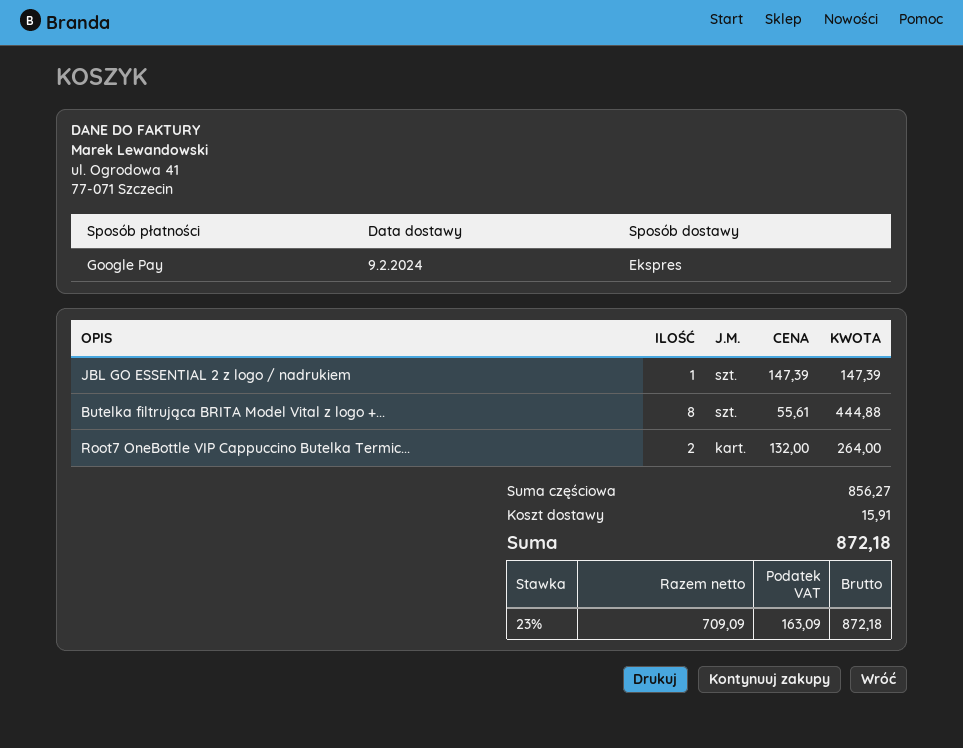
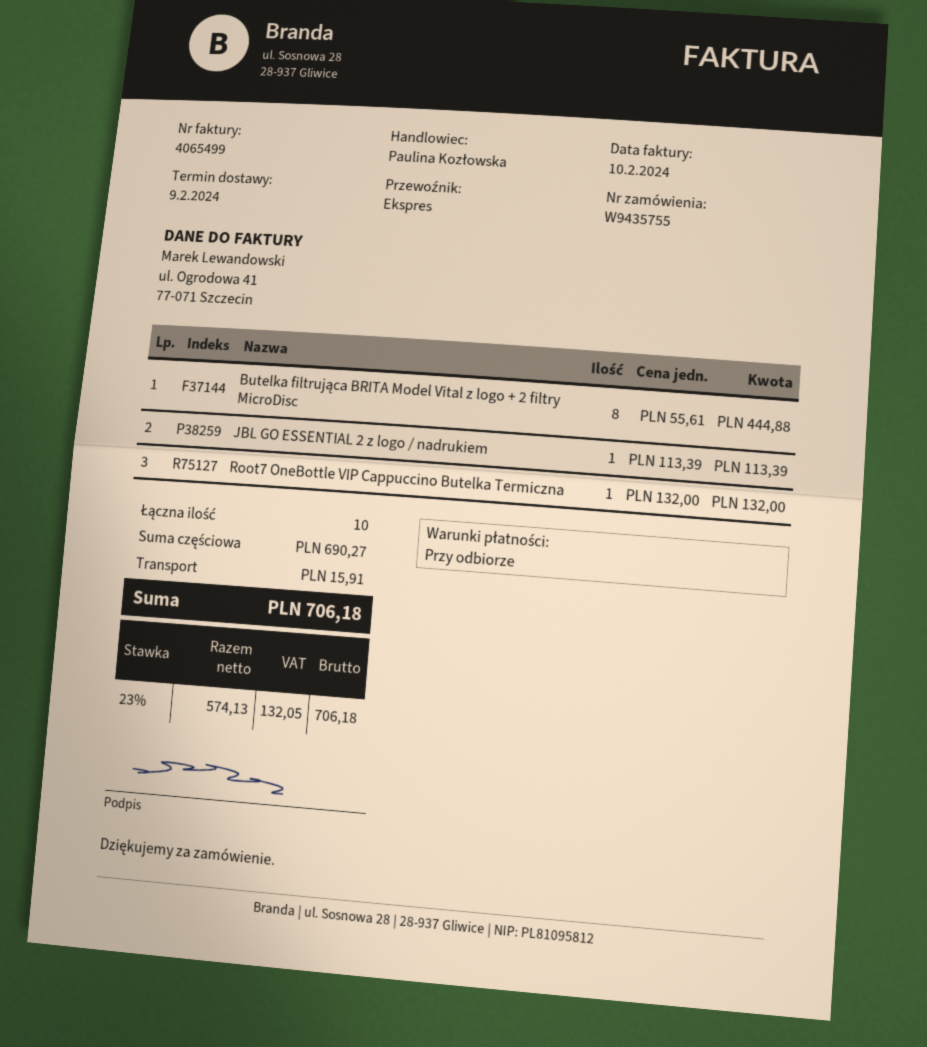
JBL GO ESSENTIAL 2 z logo / nadrukiem: 1 x 147.39 = 147.39 -> 1 x 113.39 = 113.39
Root7 OneBottle VIP Cappuccino Butelka Termic...: 2 x 132.00 = 264.00 -> 1 x 132.00 = 132.00
subtotal: 856.27 -> 690.27
net: 709.09 -> 574.13
tax: 23% = 163.09 -> 23% = 132.05
total: 872.18 -> 706.18

